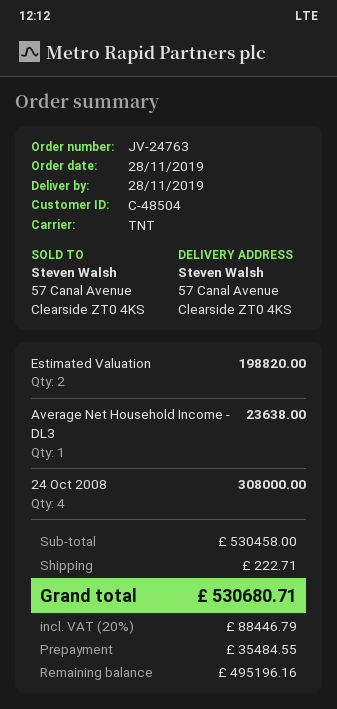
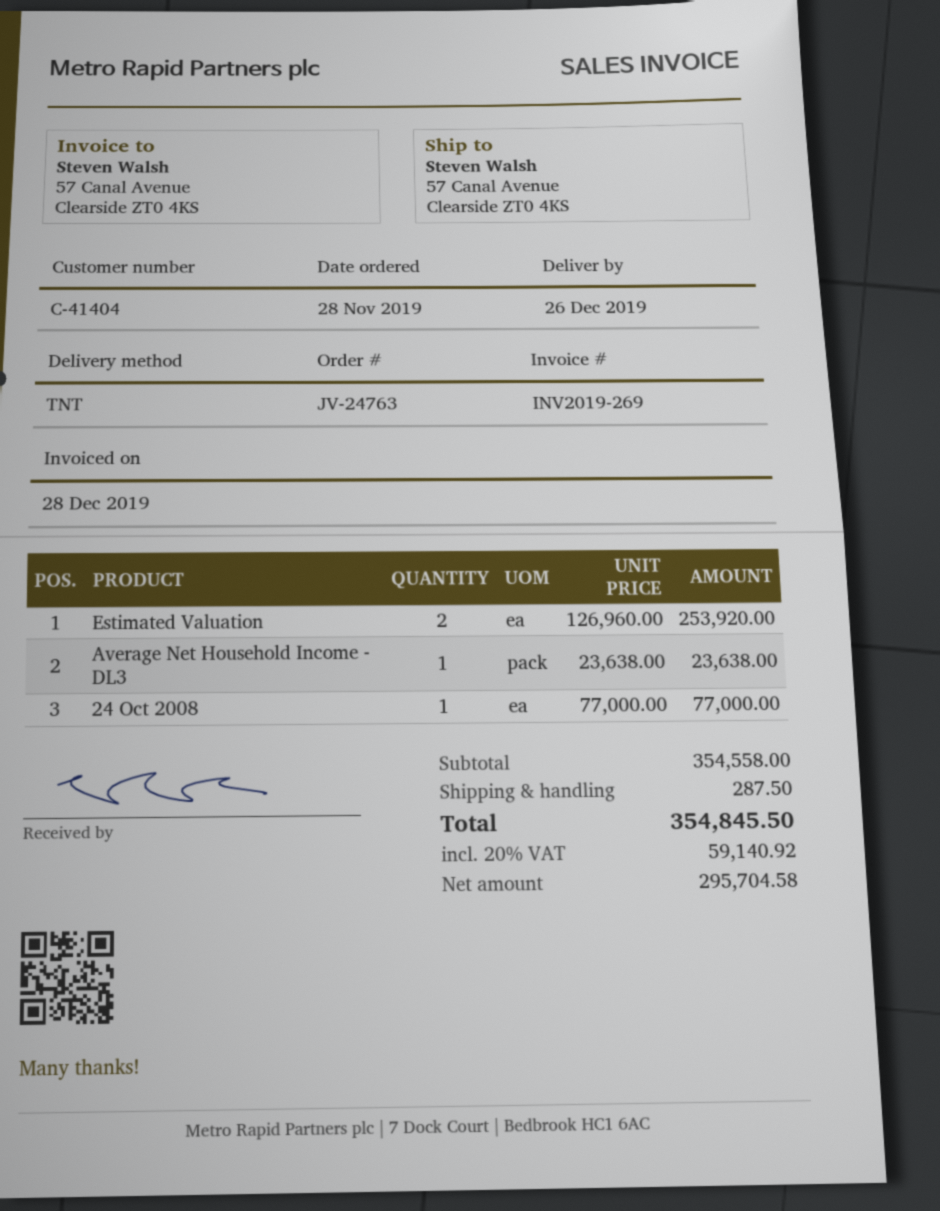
delivery date: 2019-11-28 -> 2019-12-26
customer number: C-48504 -> C-41404
Estimated Valuation: 2 for 198820.00 -> 2 for 253920.00
24 Oct 2008: 4 for 308000.00 -> 1 for 77000.00
subtotal: 530458.00 -> 354558.00
shipping: 222.71 -> 287.50
tax: 20% = 88446.79 -> 20% = 59140.92
total: 530680.71 -> 354845.50

